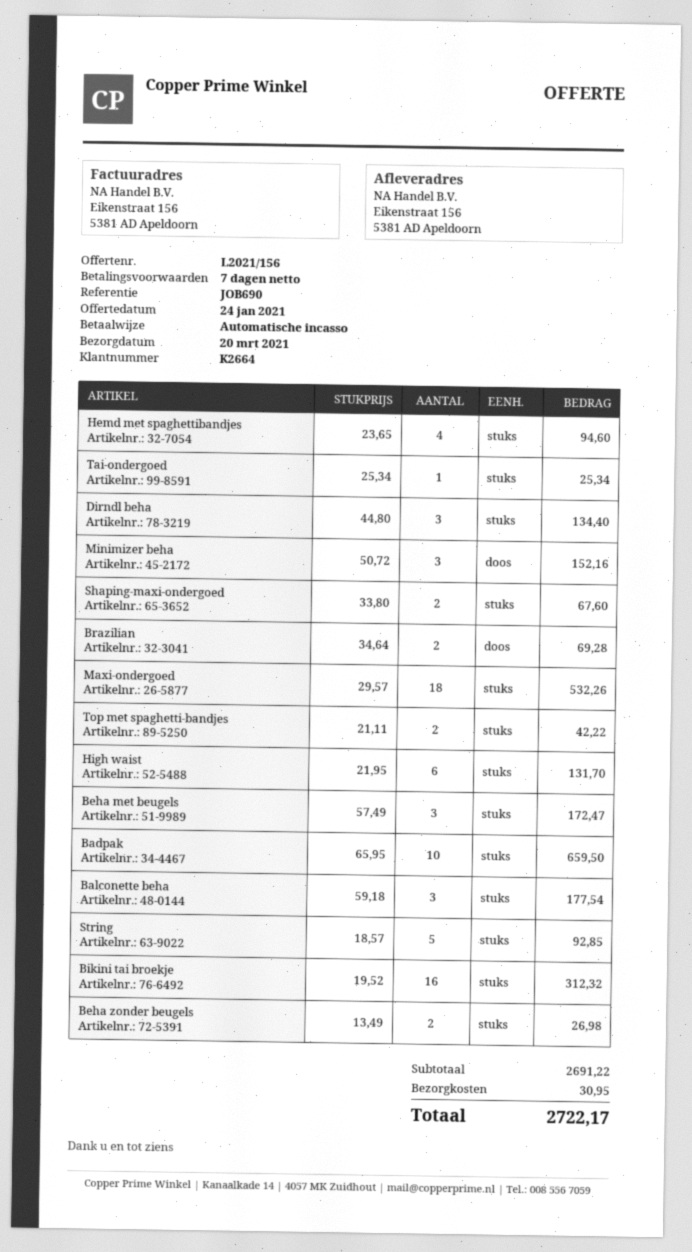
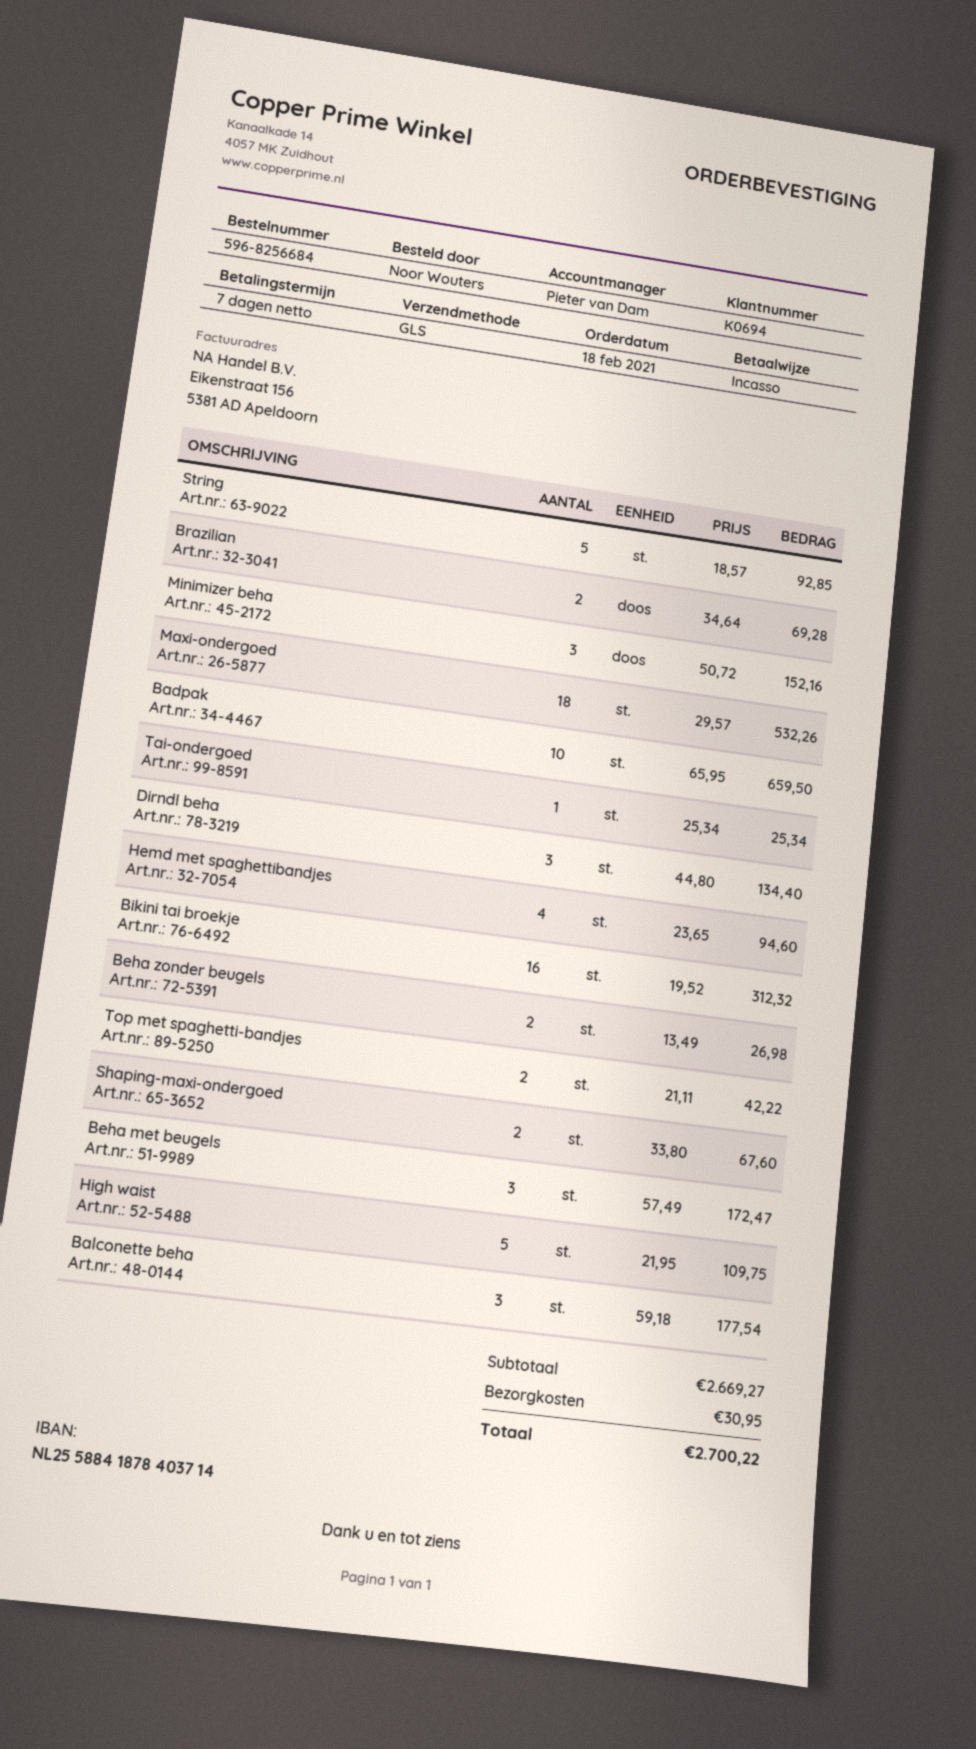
customer number: K2664 -> K0694
High waist: 6 x 21.95 = 131.70 -> 5 x 21.95 = 109.75
subtotal: 2691.22 -> 2669.27
total: 2722.17 -> 2700.22

